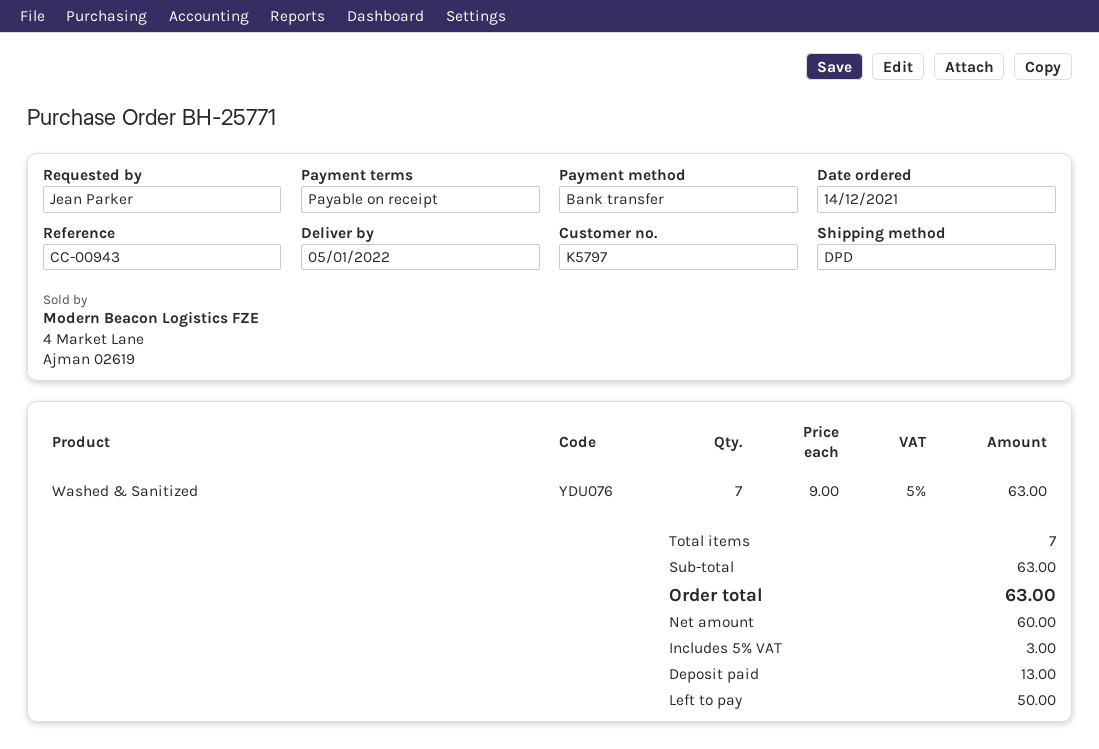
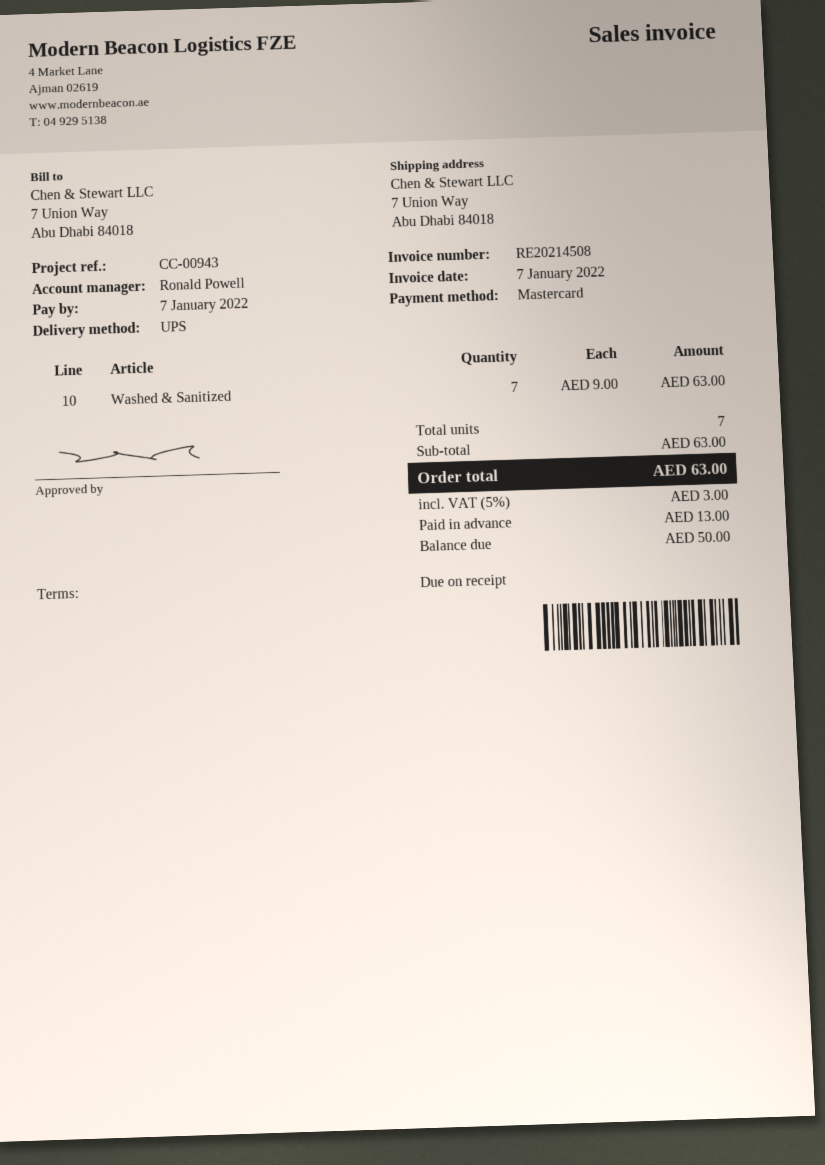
payment method: bank transfer -> Mastercard
shipping method: DPD -> UPS

